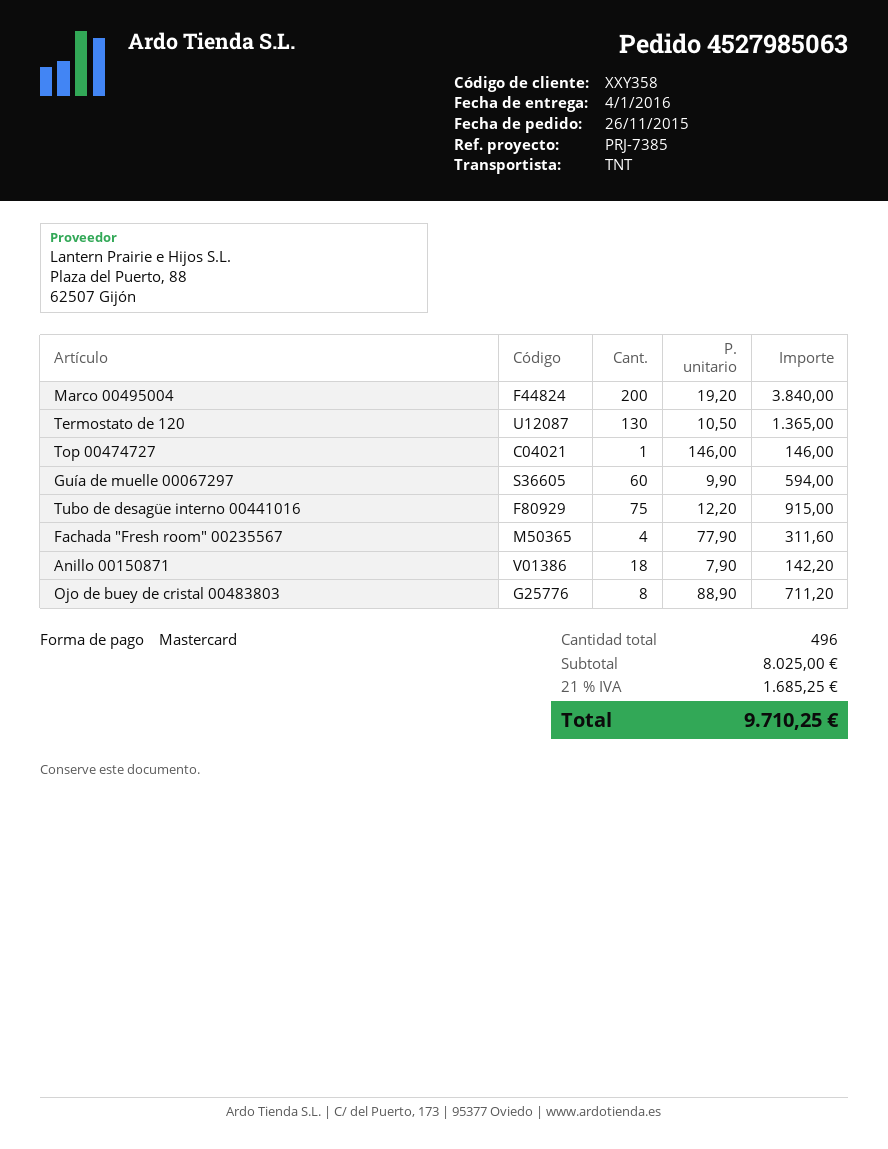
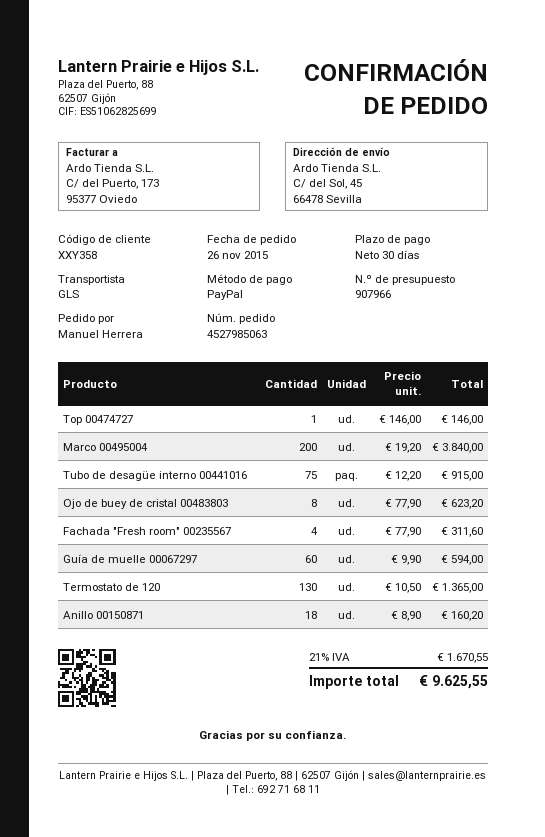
payment method: Mastercard -> PayPal
shipping method: TNT -> GLS
Anillo 00150871: 18 x 7.90 = 142.20 -> 18 x 8.90 = 160.20
Ojo de buey de cristal 00483803: 8 x 88.90 = 711.20 -> 8 x 77.90 = 623.20
tax: 21% = 1685.25 -> 21% = 1670.55
total: 9710.25 -> 9625.55

